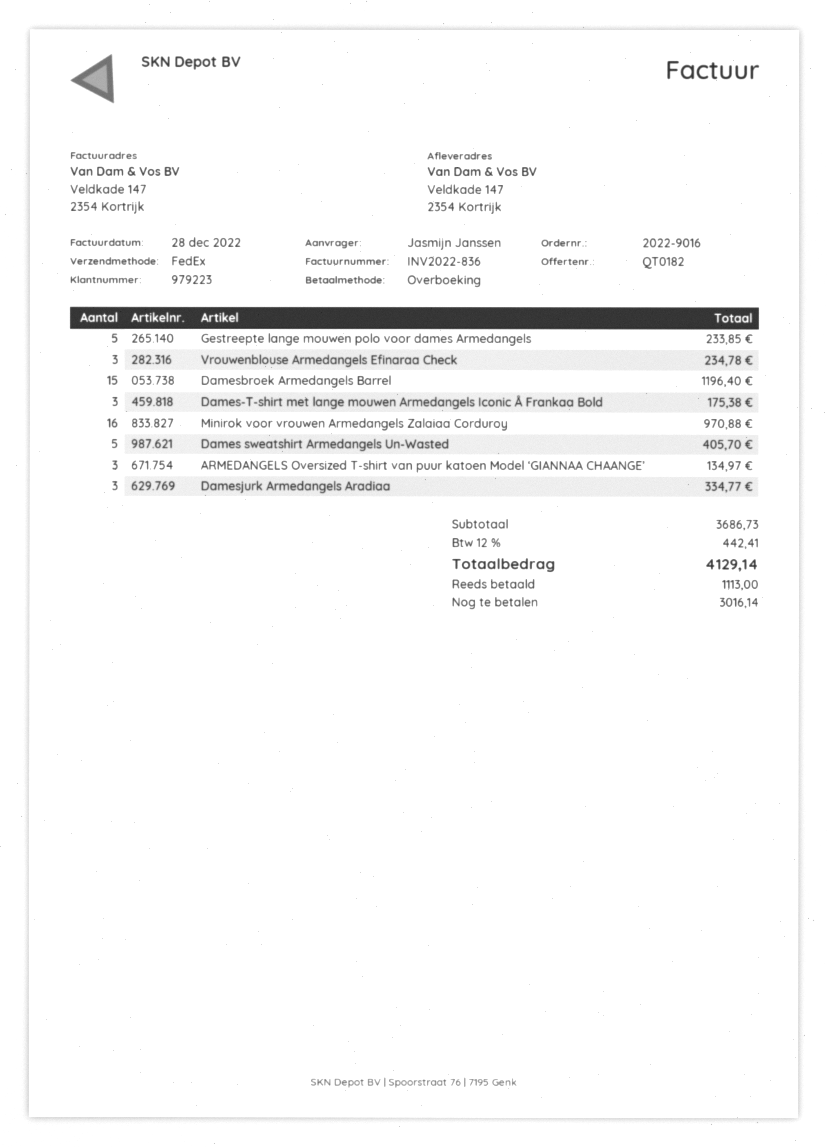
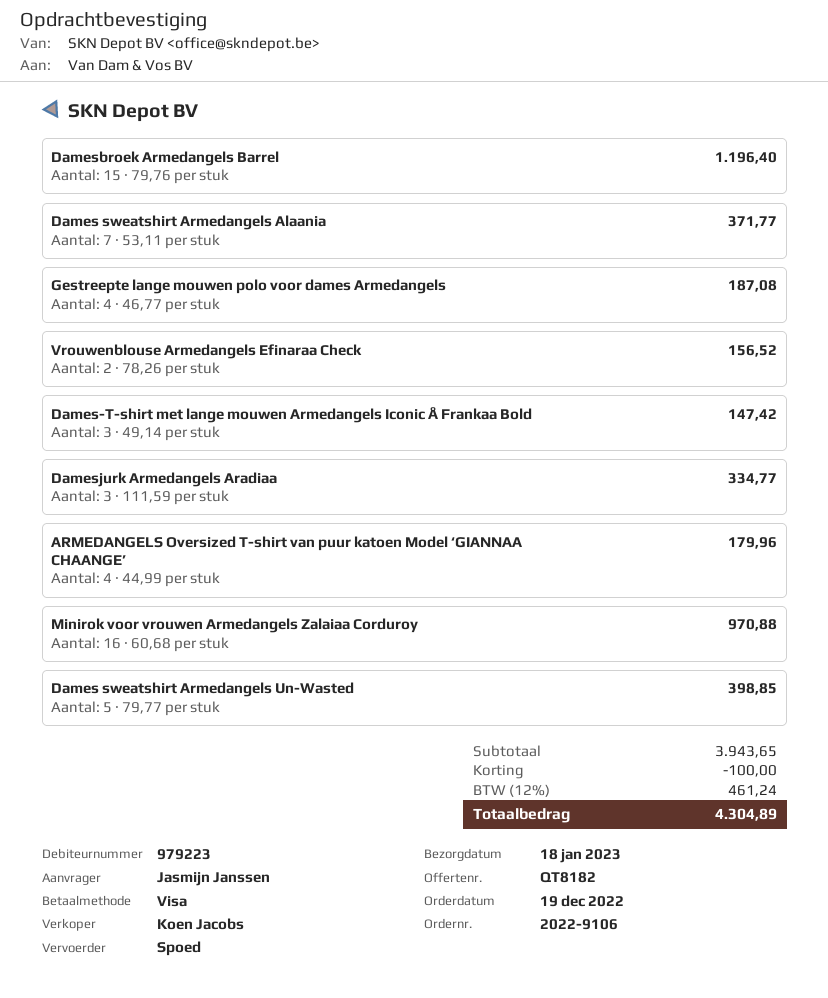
quote number: QT0182 -> QT8182
order number: 2022-9016 -> 2022-9106
payment method: bank transfer -> Visa
shipping method: FedEx -> express
Gestreepte lange mouwen polo voor dames Armedangels: 5 for 233.85 -> 4 for 187.08
Vrouwenblouse Armedangels Efinaraa Check: 3 for 234.78 -> 2 for 156.52
Dames-T-shirt met lange mouwen Armedangels Iconic Å Frankaa Bold: 3 for 175.38 -> 3 for 147.42
Dames sweatshirt Armedangels Un-Wasted: 5 for 405.70 -> 5 for 398.85
ARMEDANGELS Oversized T-shirt van puur katoen Model ‘GIANNAA CHAANGE’: 3 for 134.97 -> 4 for 179.96
Dames sweatshirt Armedangels Alaania: none -> 7 for 371.77
subtotal: 3686.73 -> 3943.65
discount: none -> 100.00
tax: 12% = 442.41 -> 12% = 461.24
total: 4129.14 -> 4304.89

